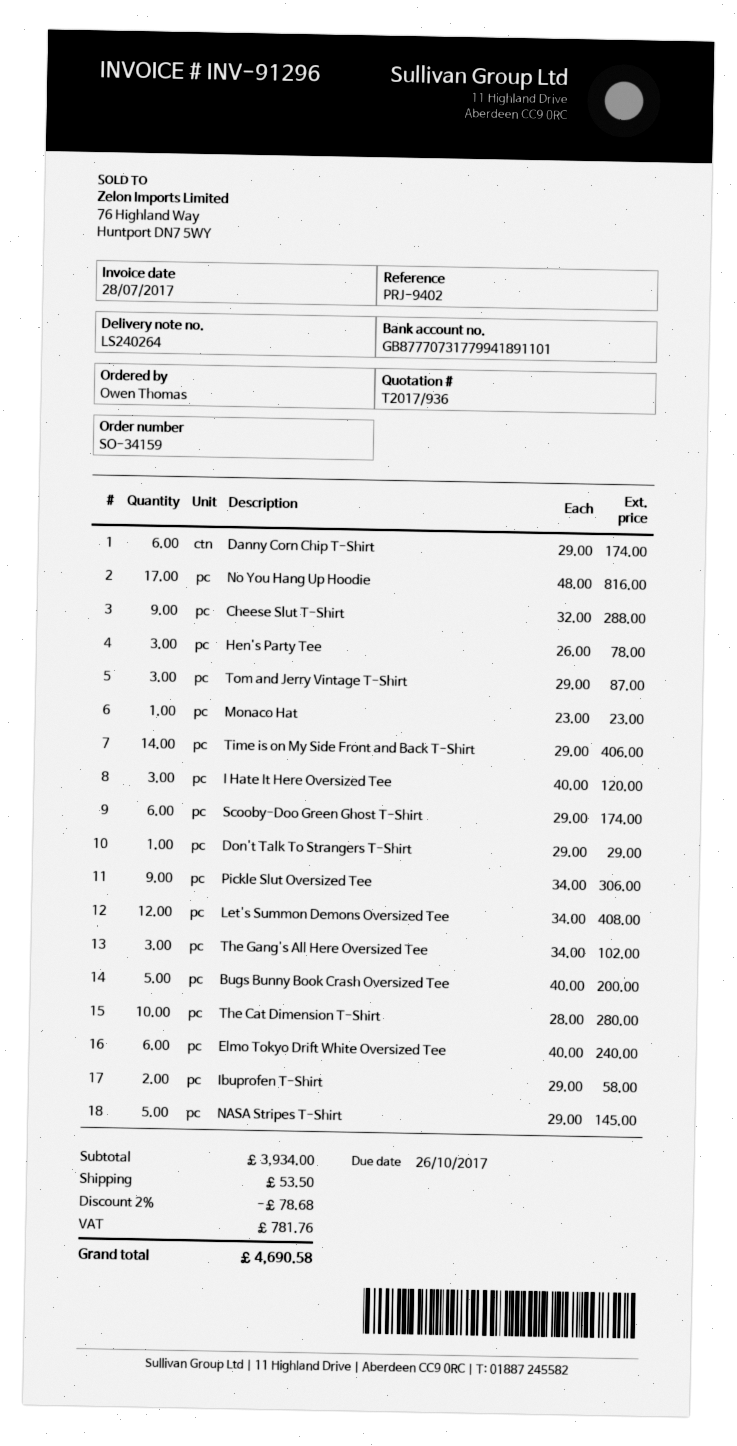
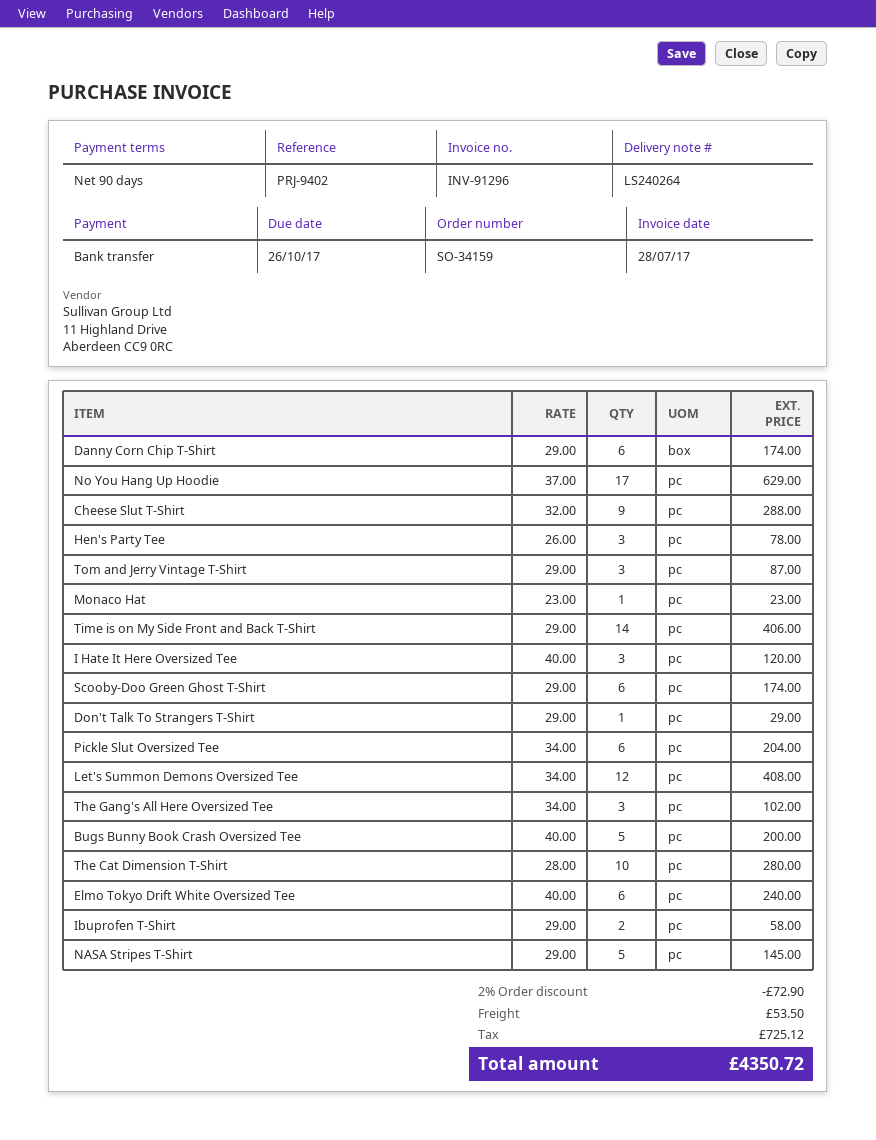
No You Hang Up Hoodie: 17 x 48.00 = 816.00 -> 17 x 37.00 = 629.00
Pickle Slut Oversized Tee: 9 x 34.00 = 306.00 -> 6 x 34.00 = 204.00
discount: 2% = 78.68 -> 2% = 72.90
tax: 781.76 -> 725.12
total: 4690.58 -> 4350.72

